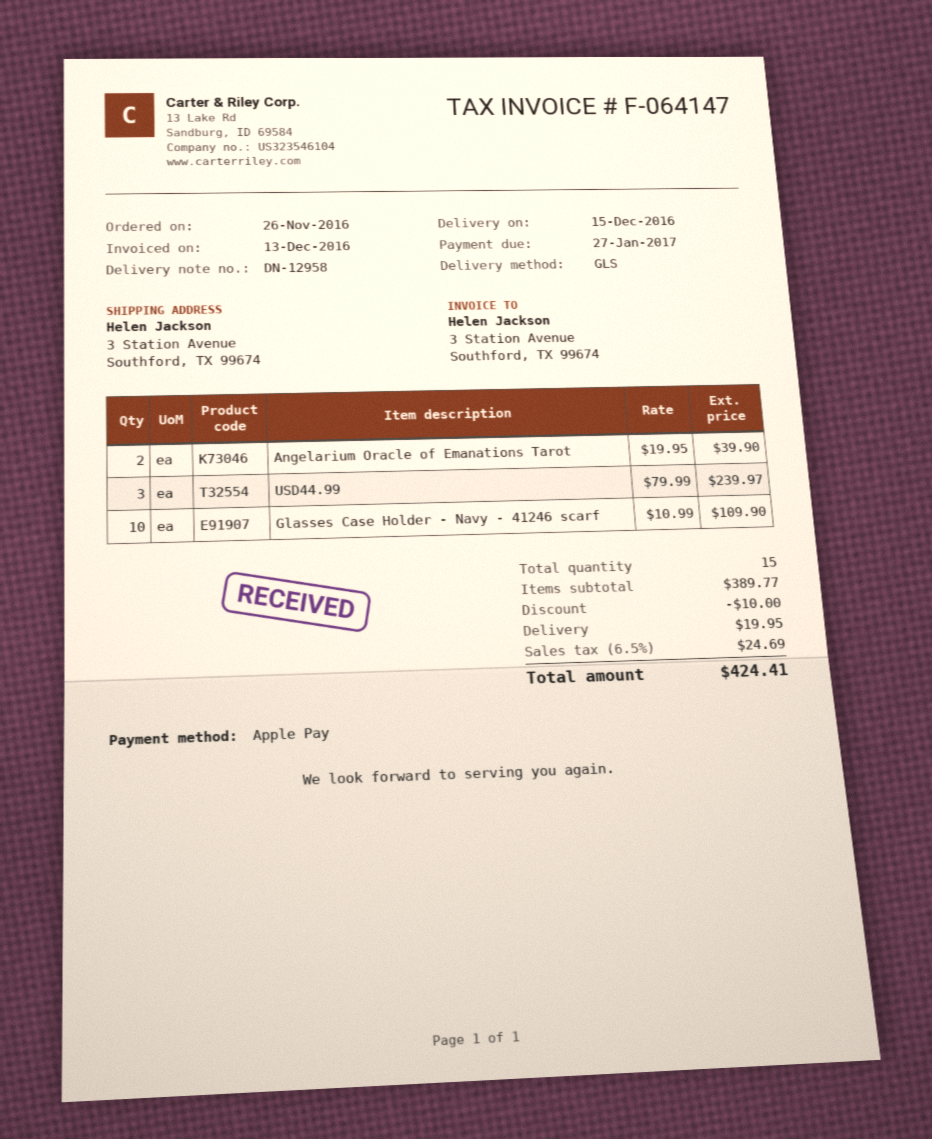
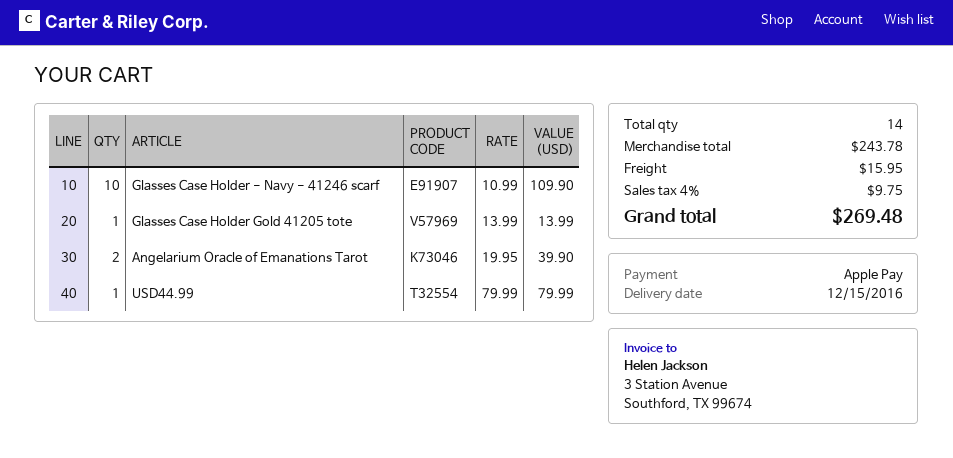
USD44.99: 3 x 79.99 = 239.97 -> 1 x 79.99 = 79.99
Glasses Case Holder Gold 41205 tote: none -> 1 x 13.99 = 13.99
total quantity: 15 -> 14
subtotal: 389.77 -> 243.78
discount: 10.00 -> none
shipping: 19.95 -> 15.95
tax: 6.5% = 24.69 -> 4% = 9.75
total: 424.41 -> 269.48

